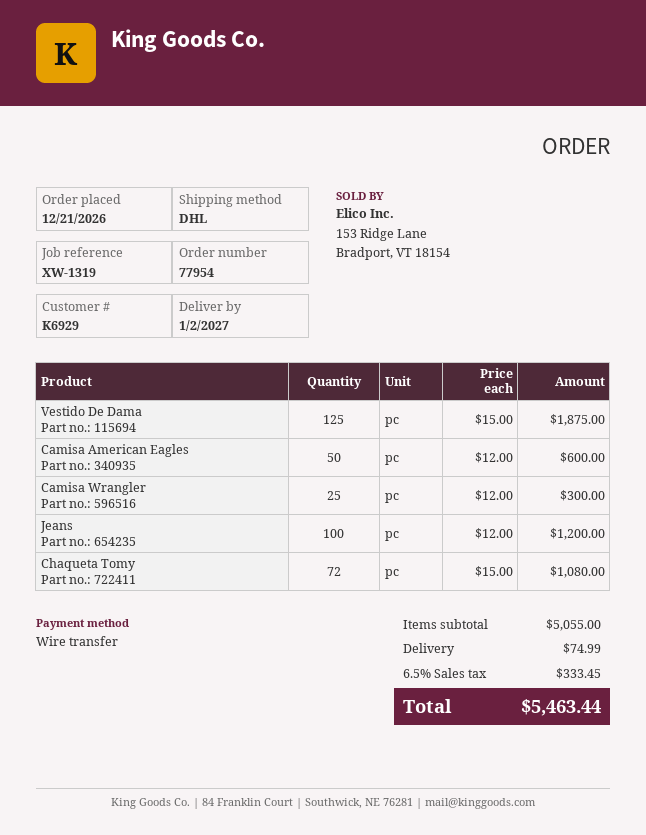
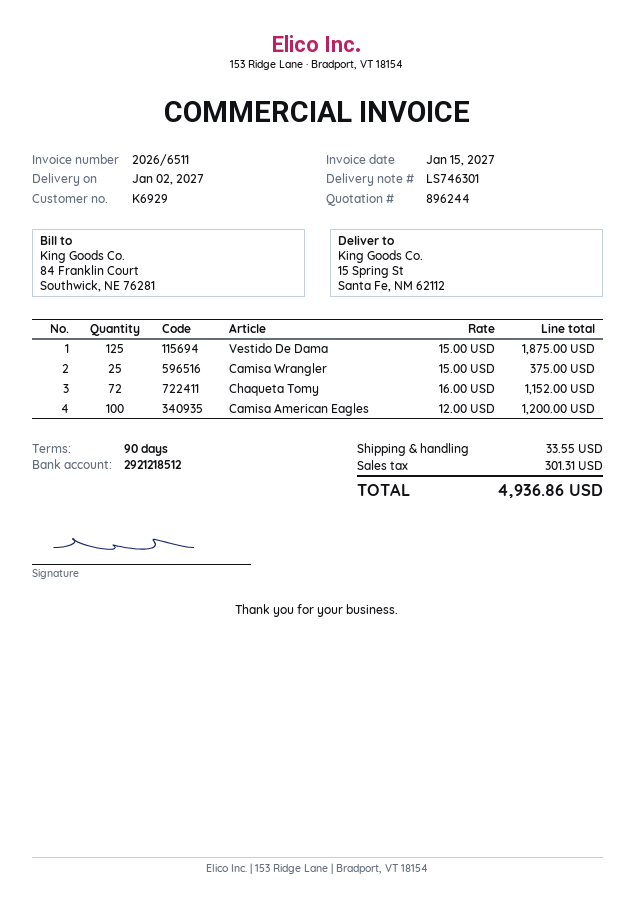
Camisa American Eagles: 50 x 12.00 = 600.00 -> 100 x 12.00 = 1200.00
Camisa Wrangler: 25 x 12.00 = 300.00 -> 25 x 15.00 = 375.00
Jeans: 100 x 12.00 = 1200.00 -> none
Chaqueta Tomy: 72 x 15.00 = 1080.00 -> 72 x 16.00 = 1152.00
shipping: 74.99 -> 33.55
tax: 333.45 -> 301.31
total: 5463.44 -> 4936.86

